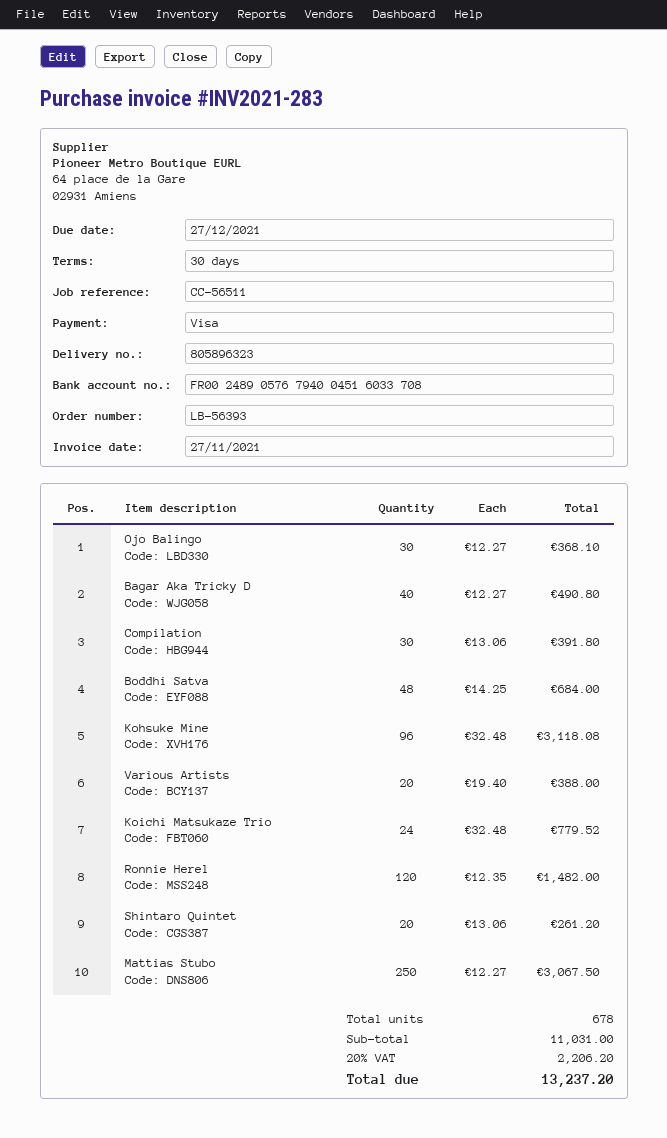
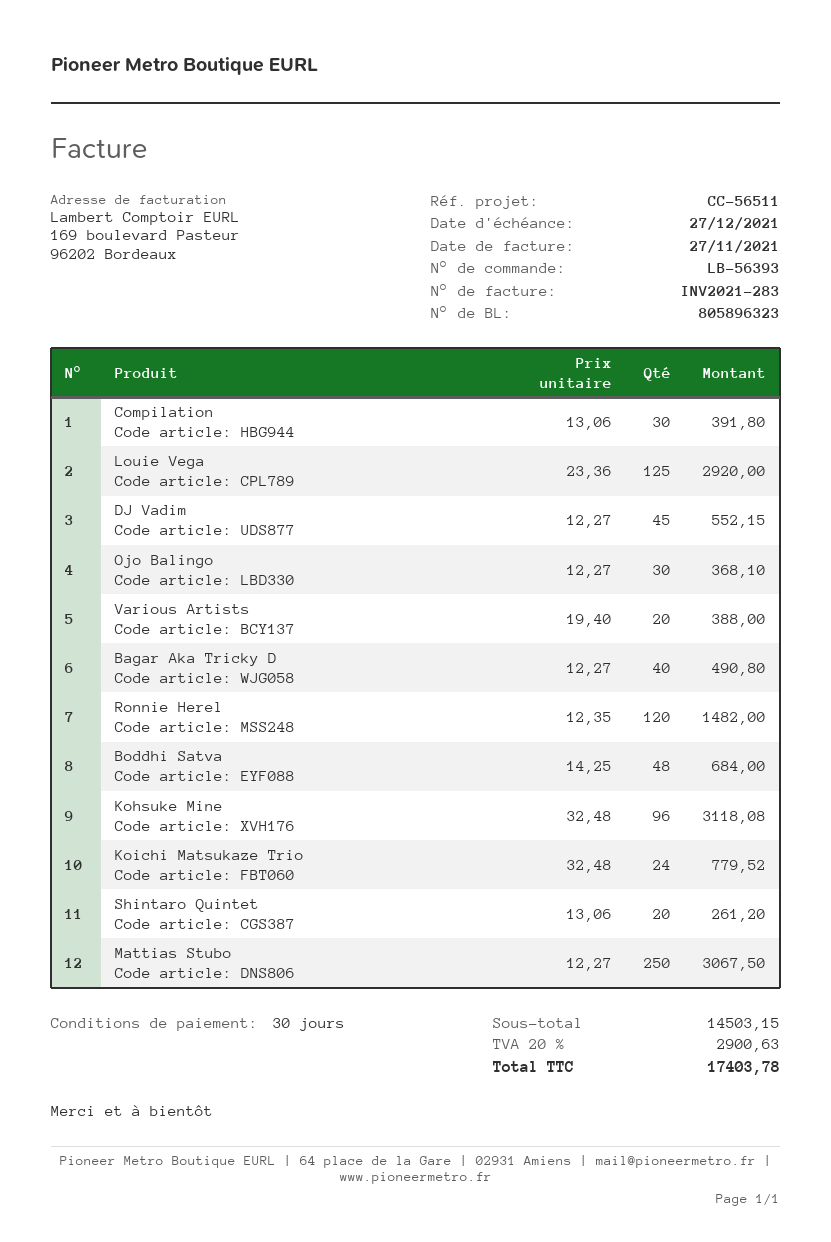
Louie Vega: none -> 125 x 23.36 = 2920.00
DJ Vadim: none -> 45 x 12.27 = 552.15
subtotal: 11031.00 -> 14503.15
tax: 20% = 2206.20 -> 20% = 2900.63
total: 13237.20 -> 17403.78

